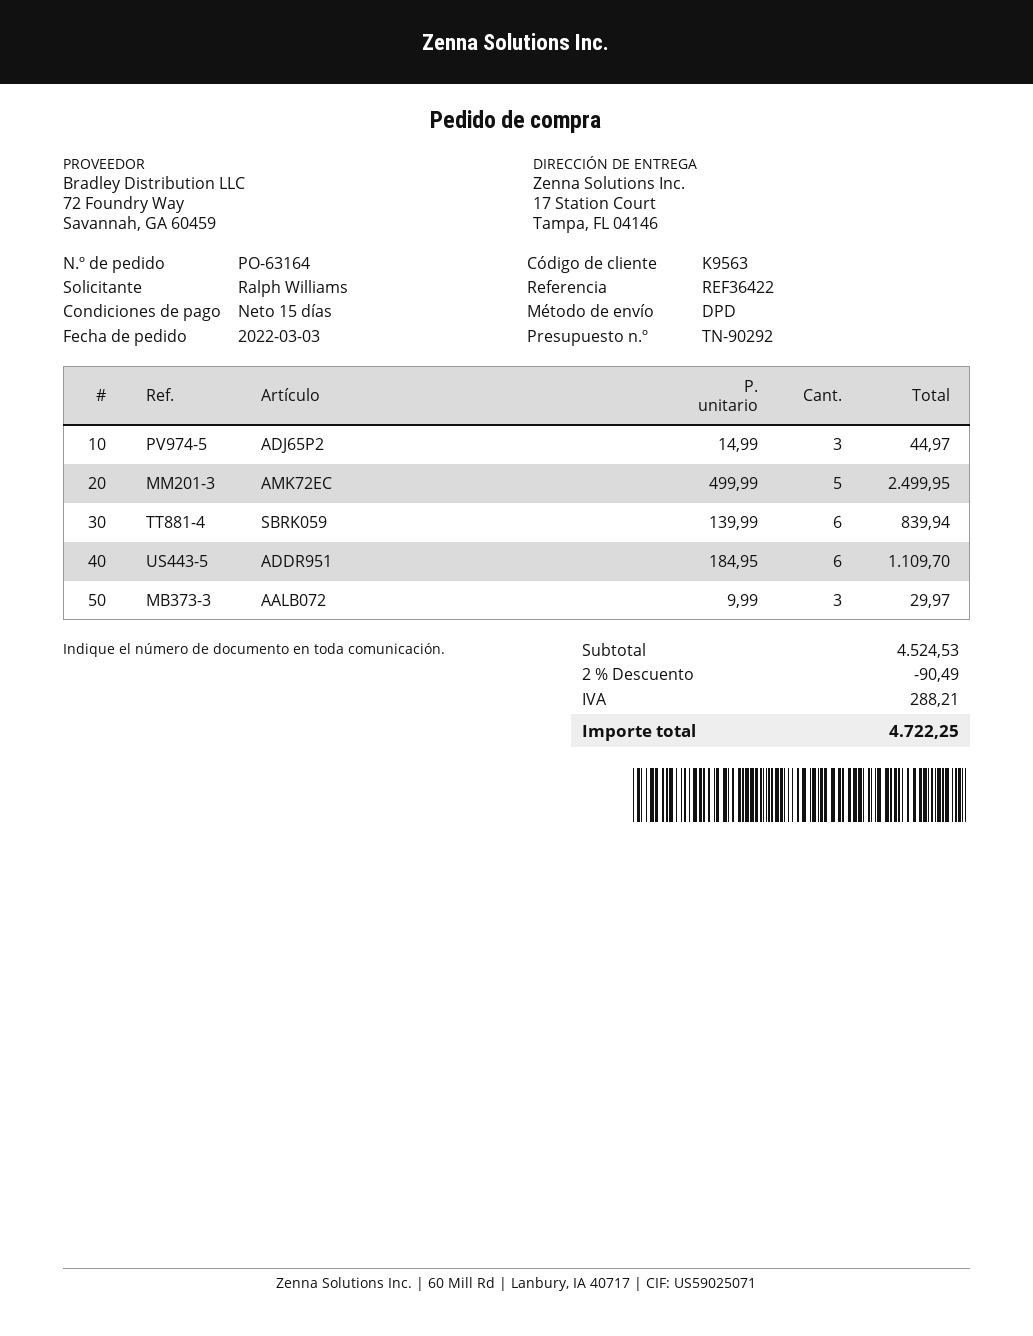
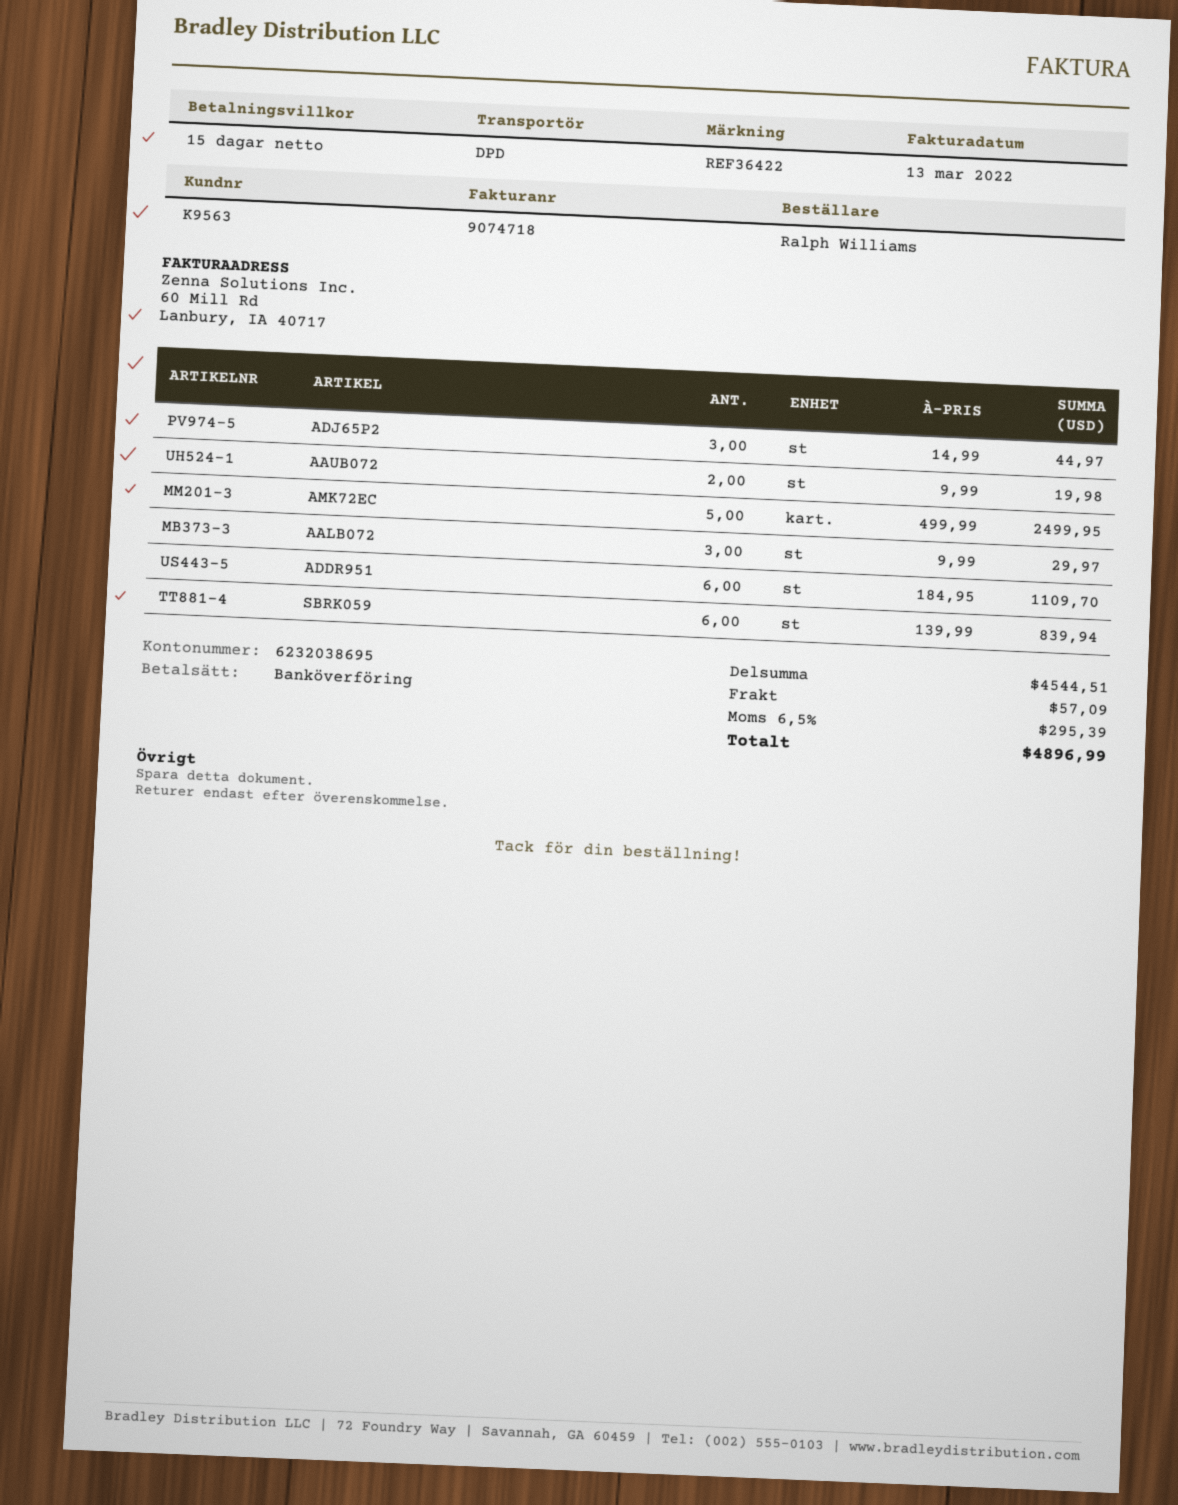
AAUB072: none -> 2 x 9.99 = 19.98
subtotal: 4524.53 -> 4544.51
discount: 2% = 90.49 -> none
shipping: none -> 57.09
tax: 288.21 -> 295.39
total: 4722.25 -> 4896.99

